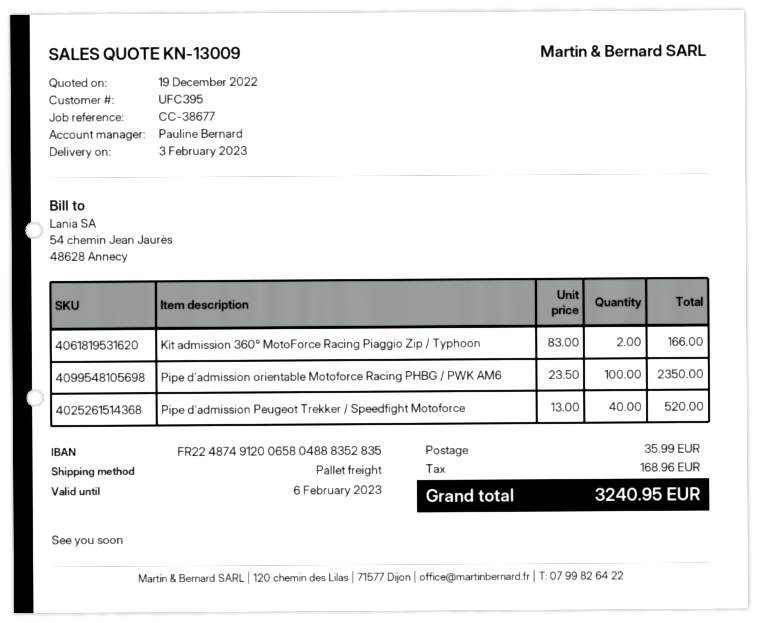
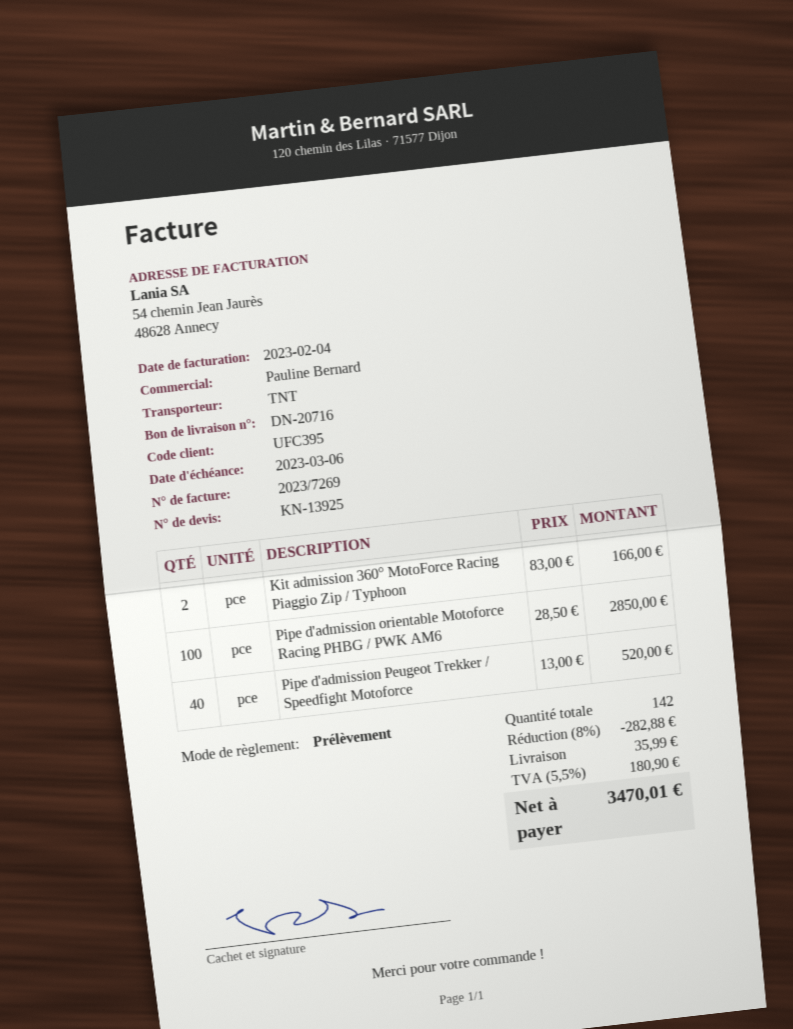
quote number: KN-13009 -> KN-13925
shipping method: pallet freight -> TNT
Pipe d'admission orientable Motoforce Racing PHBG / PWK AM6: 100 x 23.50 = 2350.00 -> 100 x 28.50 = 2850.00
discount: none -> 8% = 282.88
tax: 168.96 -> 180.90
total: 3240.95 -> 3470.01

